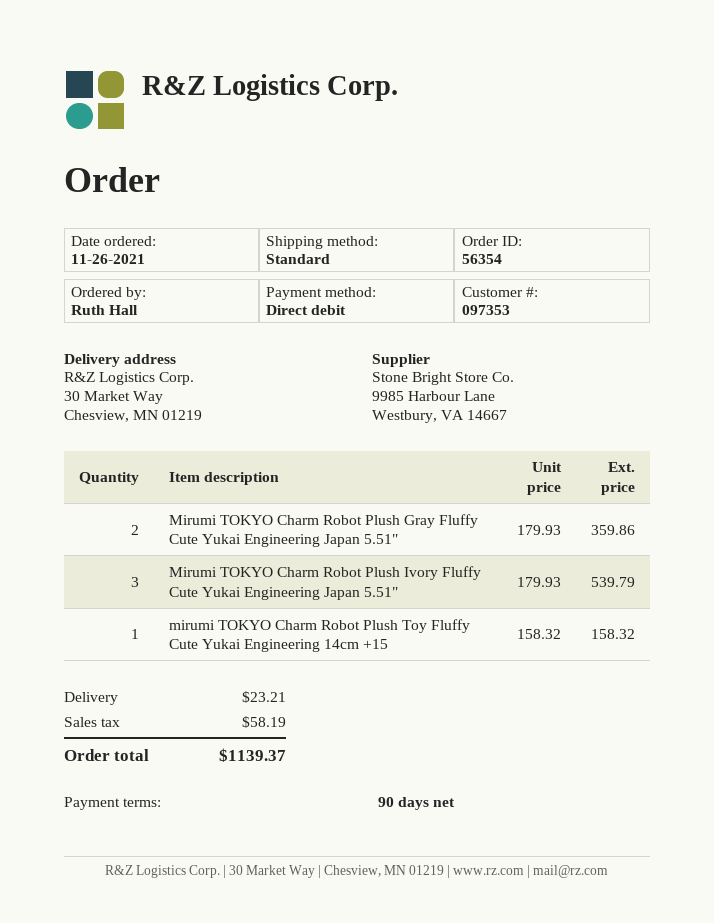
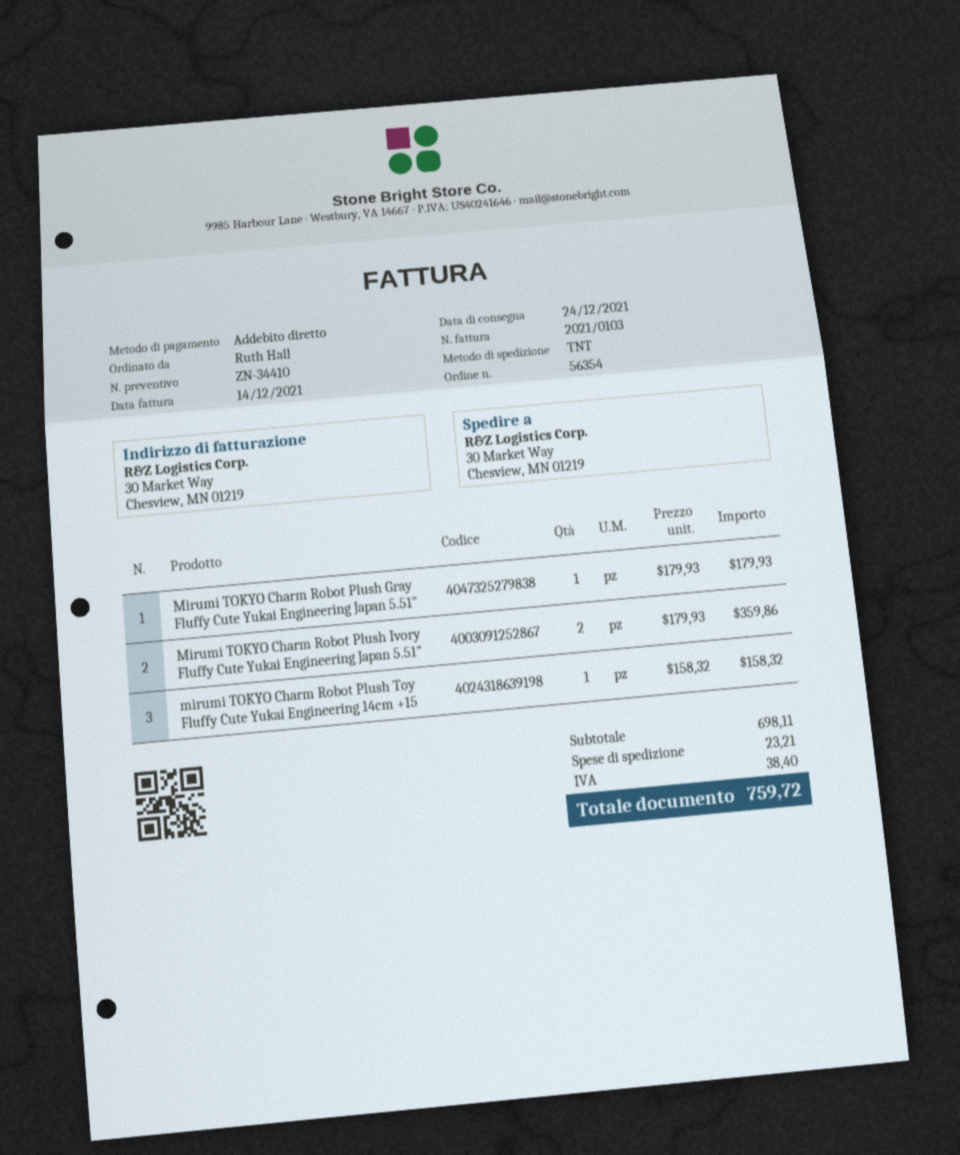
shipping method: standard -> TNT
Mirumi TOKYO Charm Robot Plush Gray Fluffy Cute Yukai Engineering Japan 5.51": 2 x 179.93 = 359.86 -> 1 x 179.93 = 179.93
Mirumi TOKYO Charm Robot Plush Ivory Fluffy Cute Yukai Engineering Japan 5.51": 3 x 179.93 = 539.79 -> 2 x 179.93 = 359.86
tax: 58.19 -> 38.40
total: 1139.37 -> 759.72

